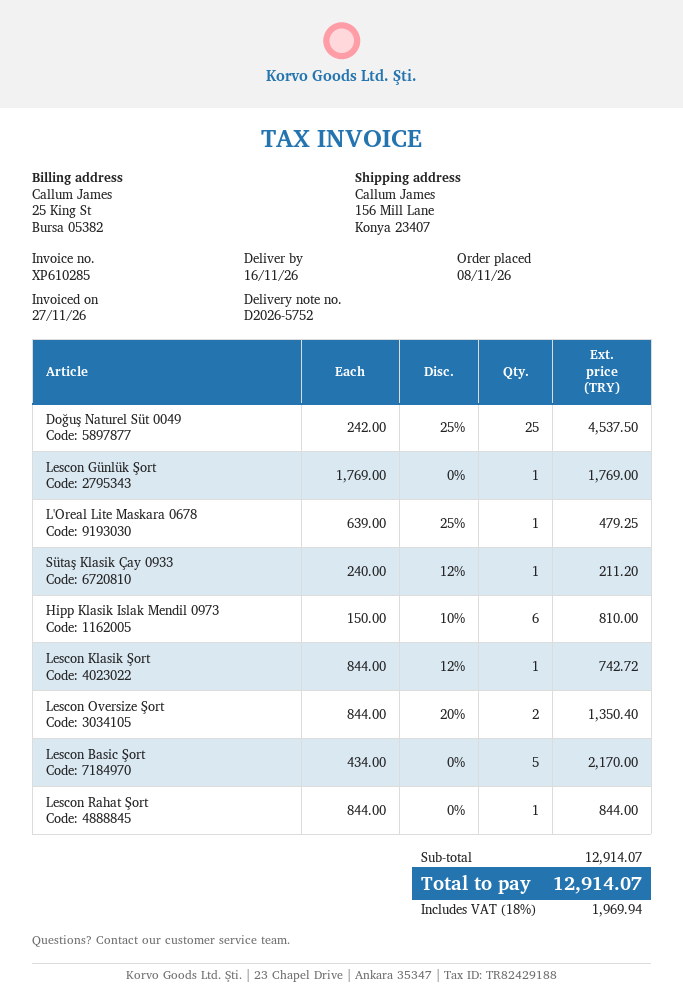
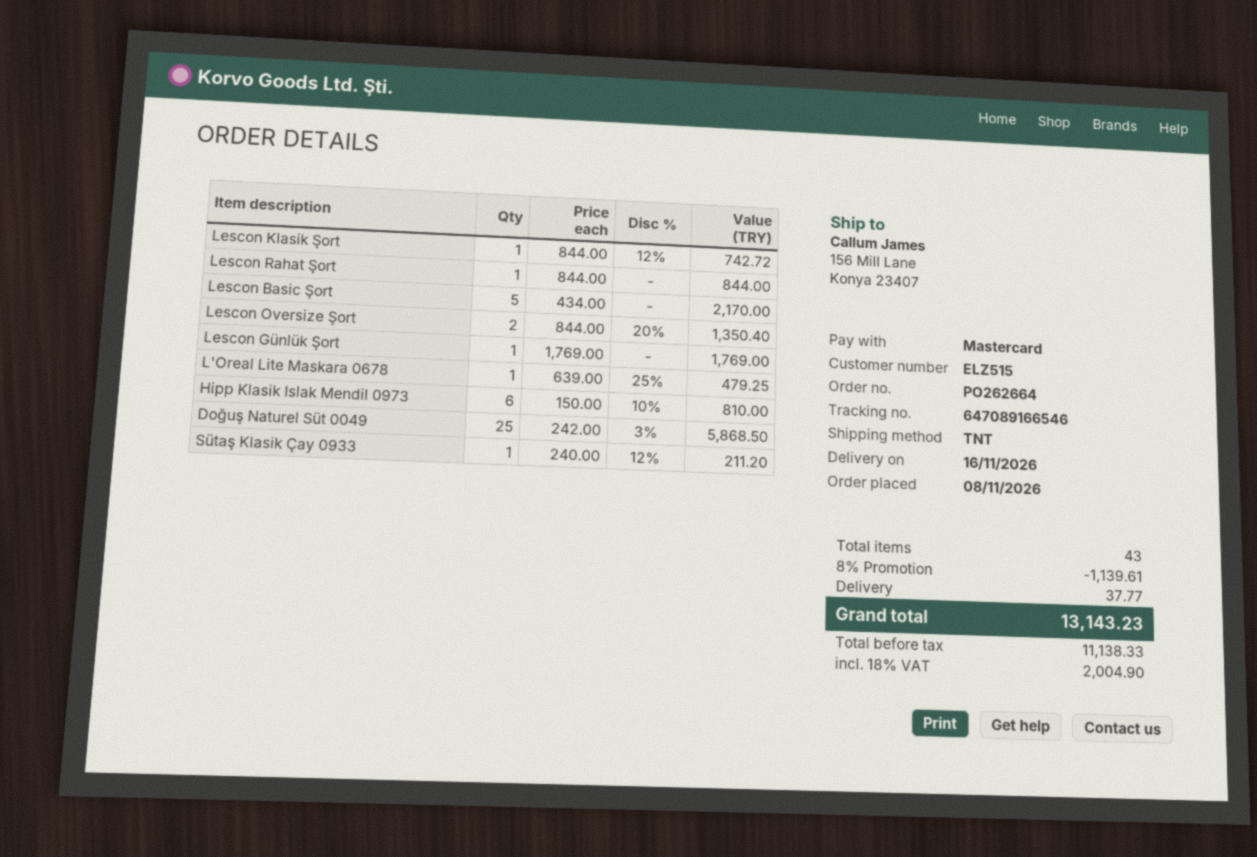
Doğuş Naturel Süt 0049: 25 x 242.00 - 25% = 4537.50 -> 25 x 242.00 - 3% = 5868.50
discount: none -> 8% = 1139.61
shipping: none -> 37.77
tax: 18% = 1969.94 -> 18% = 2004.90
total: 12914.07 -> 13143.23

